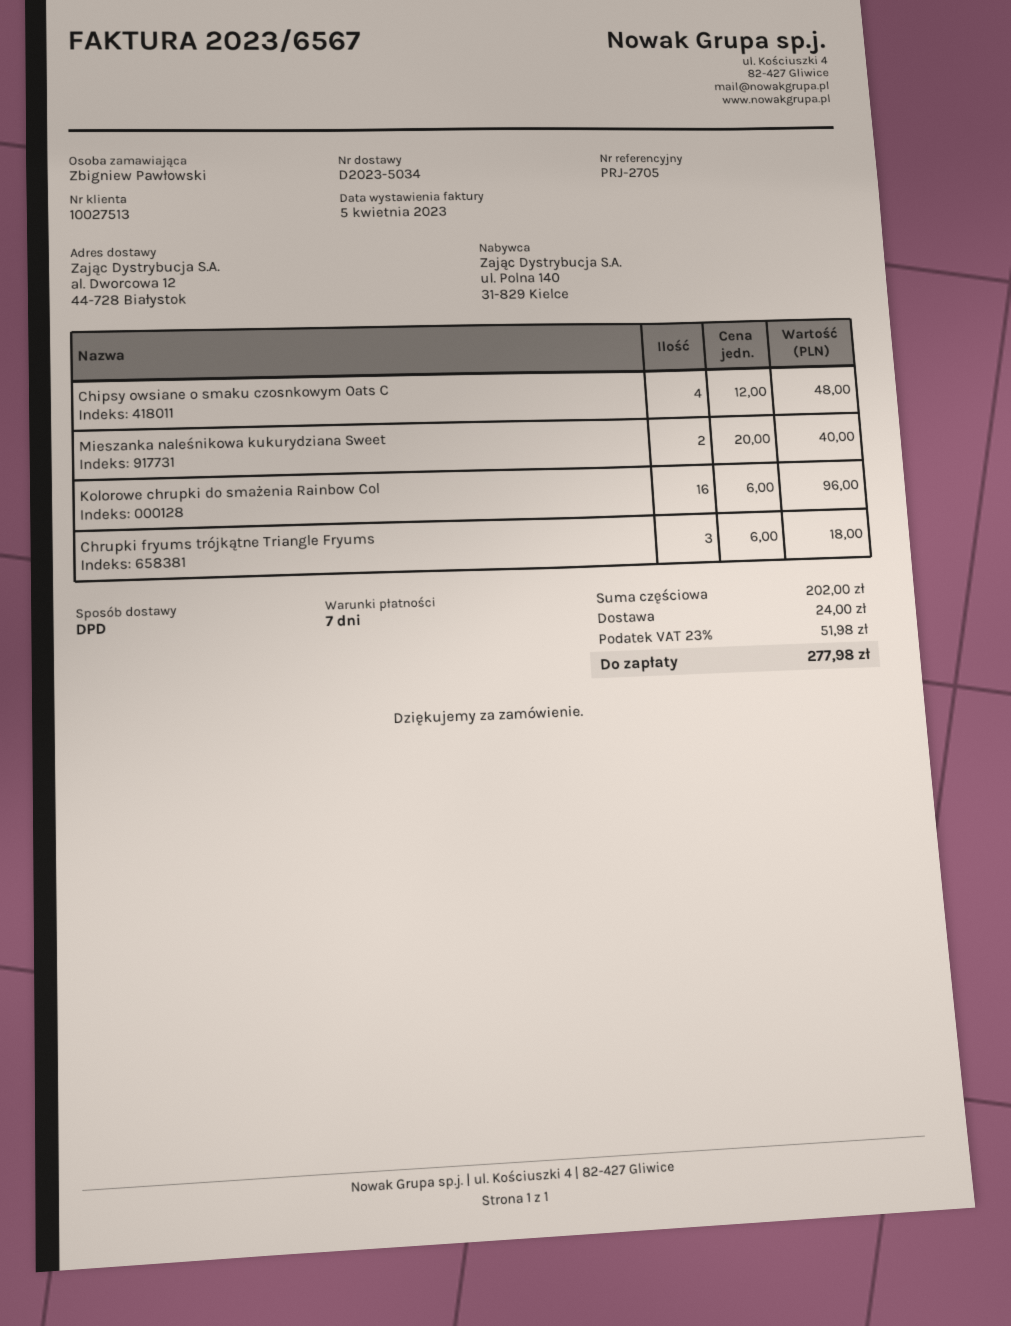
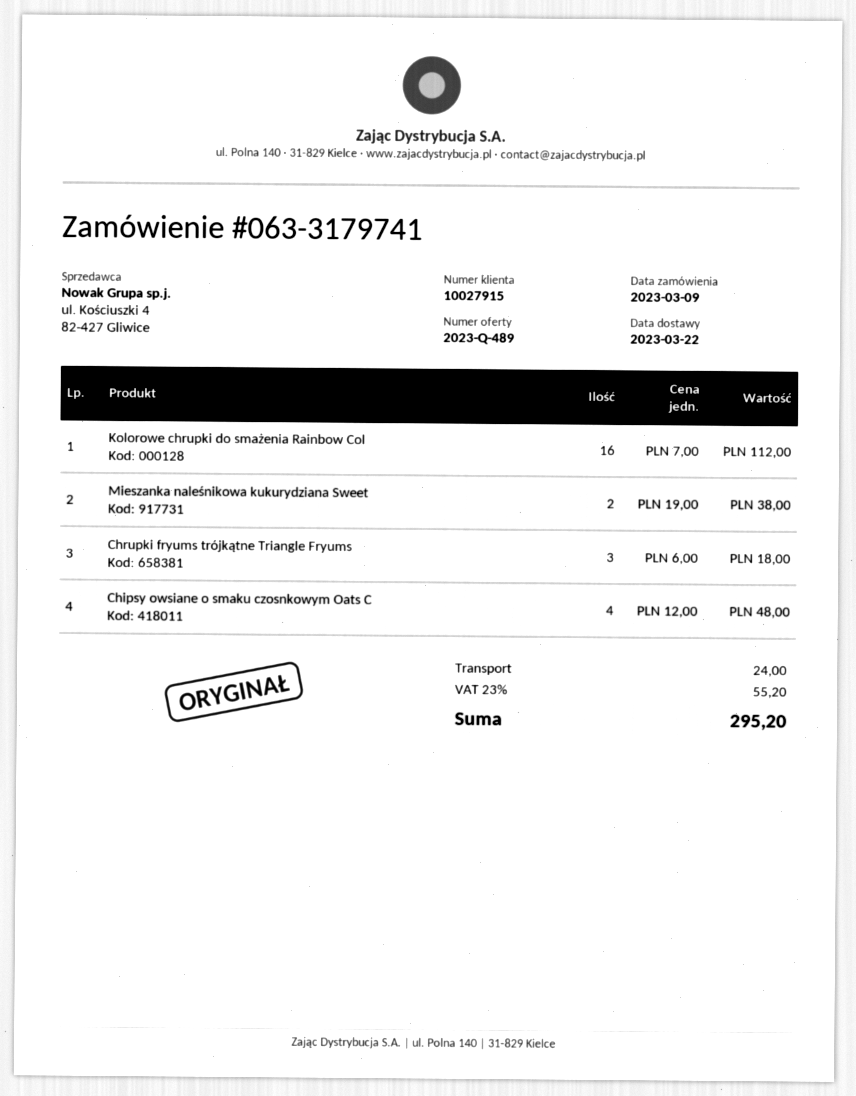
customer number: 10027513 -> 10027915
Mieszanka naleśnikowa kukurydziana Sweet: 2 x 20.00 = 40.00 -> 2 x 19.00 = 38.00
Kolorowe chrupki do smażenia Rainbow Col: 16 x 6.00 = 96.00 -> 16 x 7.00 = 112.00
tax: 23% = 51.98 -> 23% = 55.20
total: 277.98 -> 295.20

